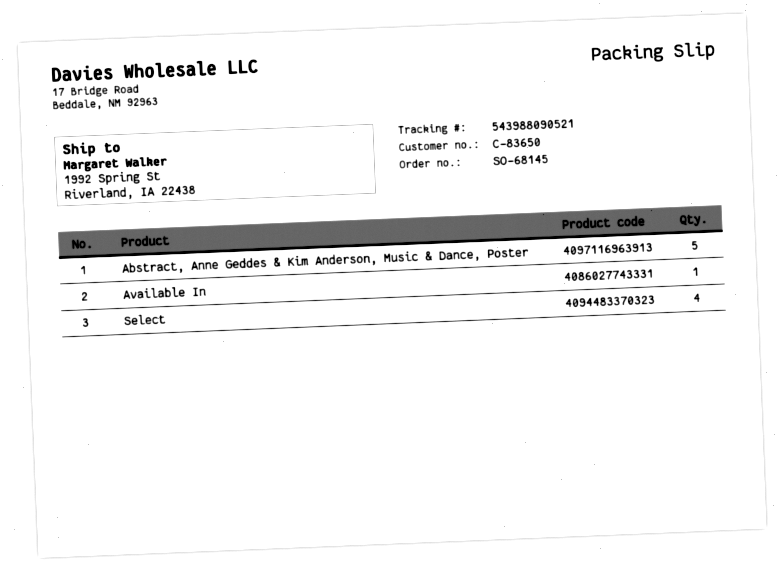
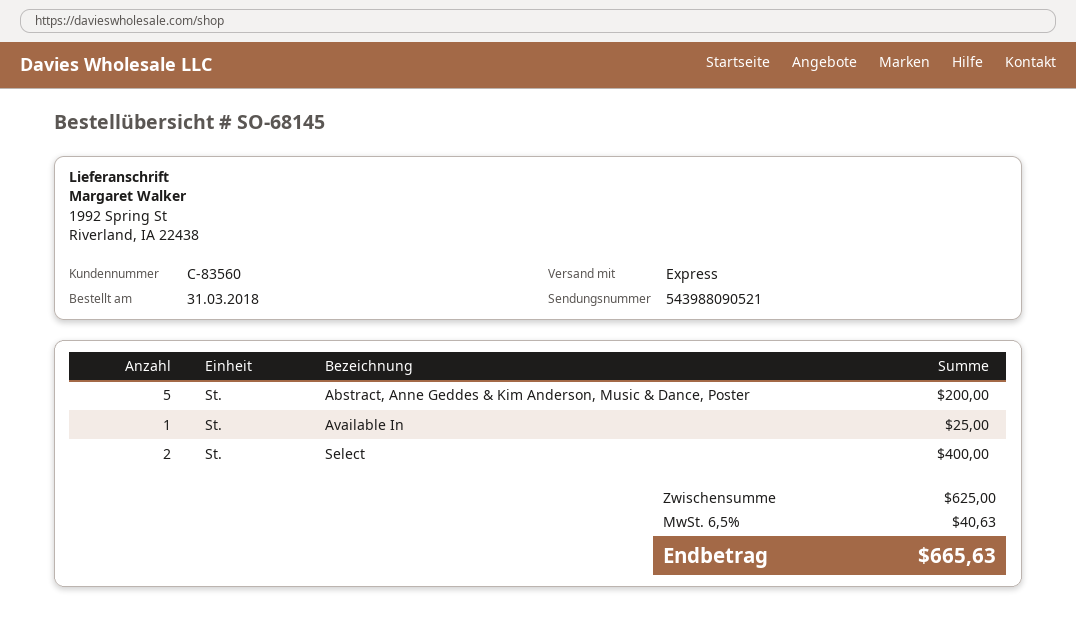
customer number: C-83650 -> C-83560
Select: 4 -> 2

